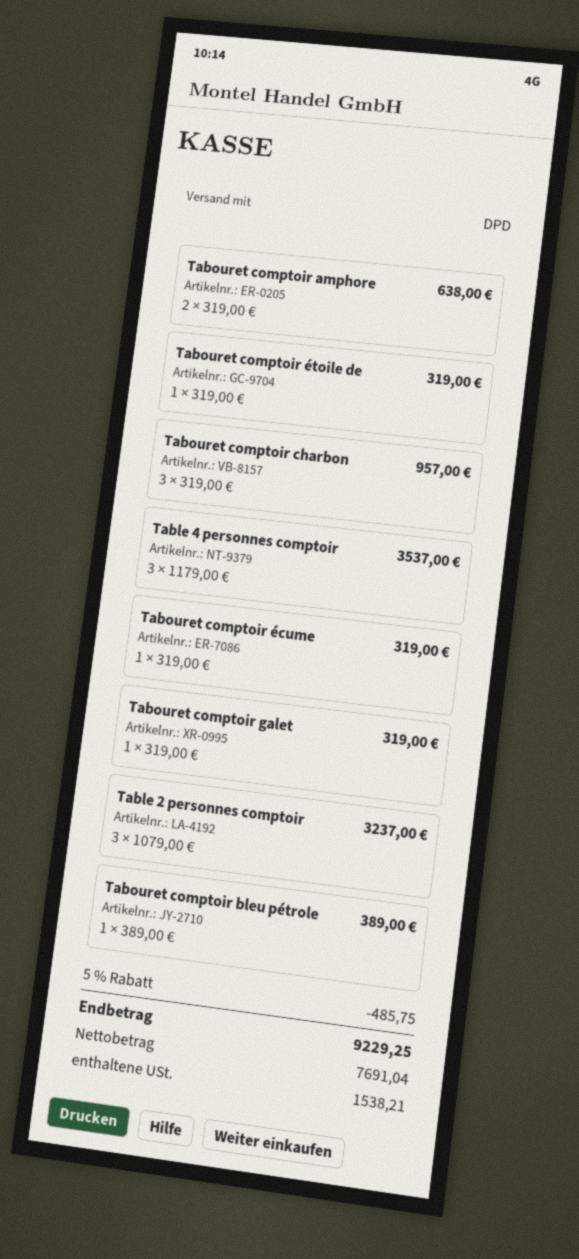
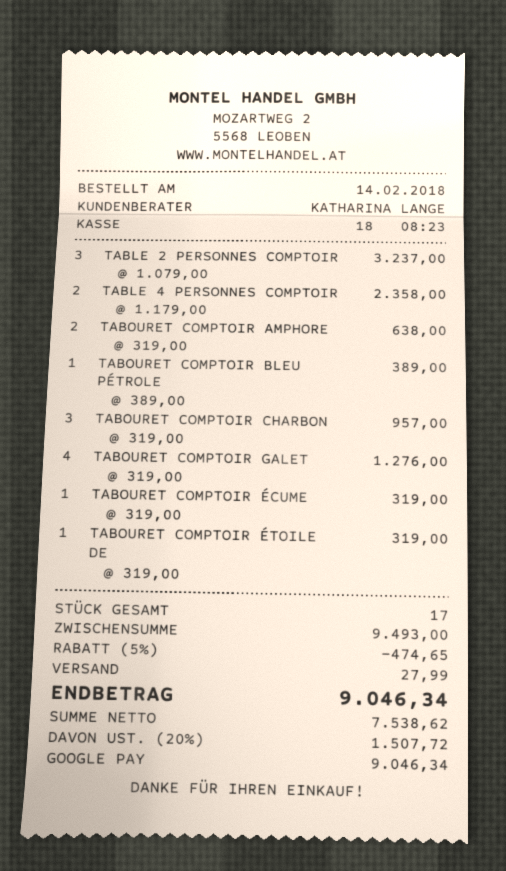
Table 4 personnes comptoir: 3 x 1179.00 = 3537.00 -> 2 x 1179.00 = 2358.00
Tabouret comptoir galet: 1 x 319.00 = 319.00 -> 4 x 319.00 = 1276.00
discount: 5% = 485.75 -> 5% = 474.65
shipping: none -> 27.99
net: 7691.04 -> 7538.62
tax: 1538.21 -> 1507.72
total: 9229.25 -> 9046.34

